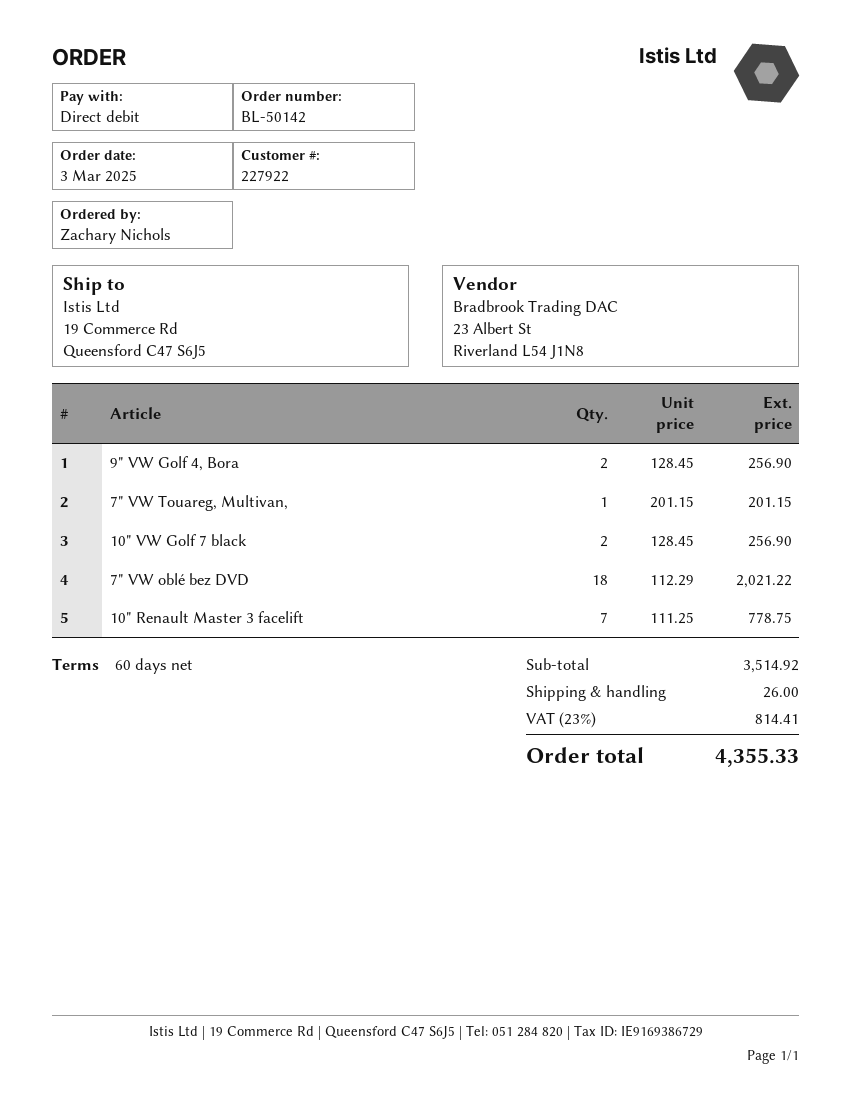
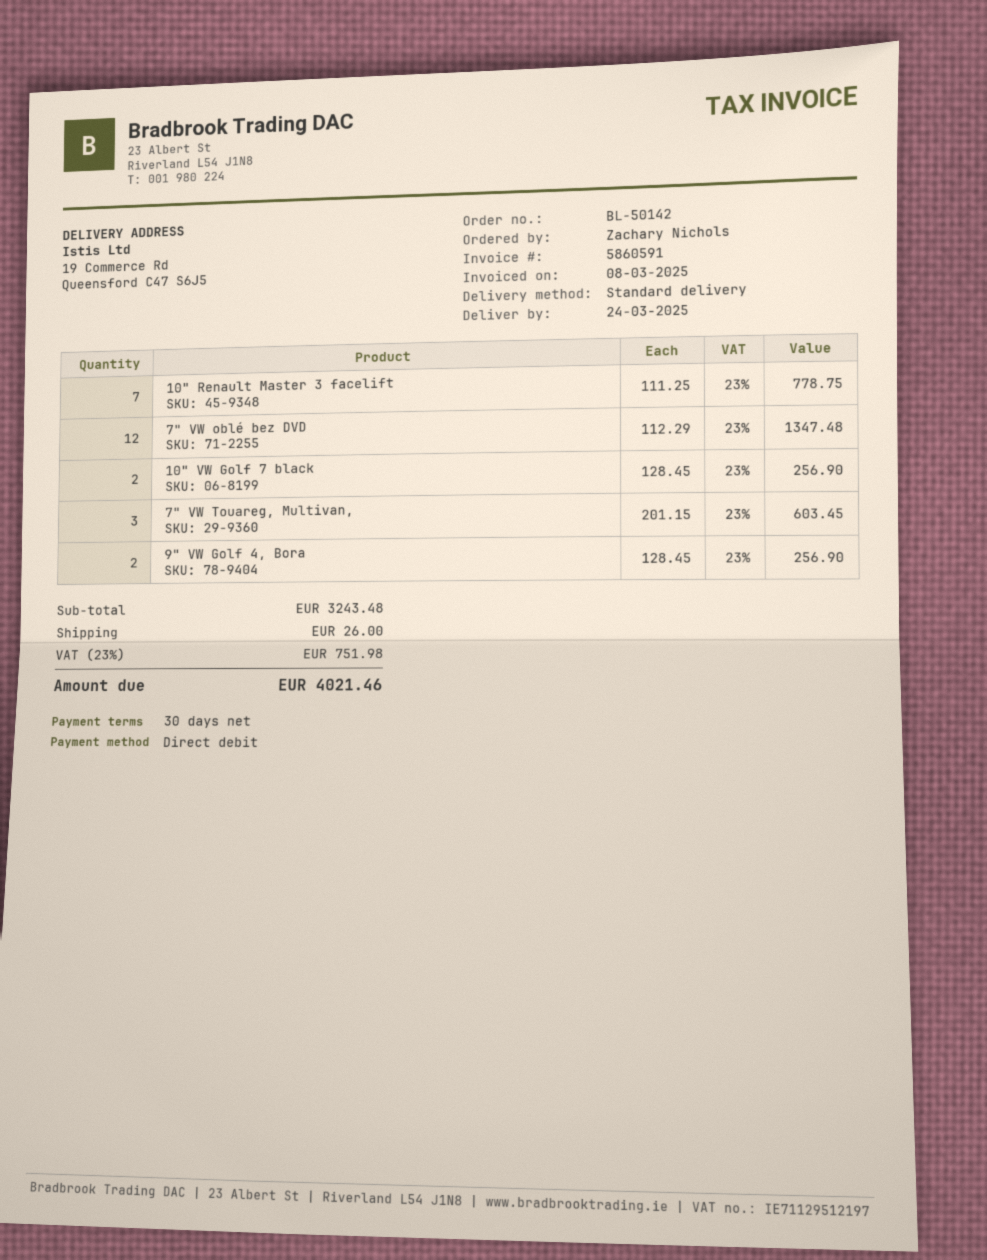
payment terms: 60 days -> 30 days
7" VW Touareg, Multivan,: 1 x 201.15 = 201.15 -> 3 x 201.15 = 603.45
7" VW oblé bez DVD: 18 x 112.29 = 2021.22 -> 12 x 112.29 = 1347.48
subtotal: 3514.92 -> 3243.48
tax: 23% = 814.41 -> 23% = 751.98
total: 4355.33 -> 4021.46

